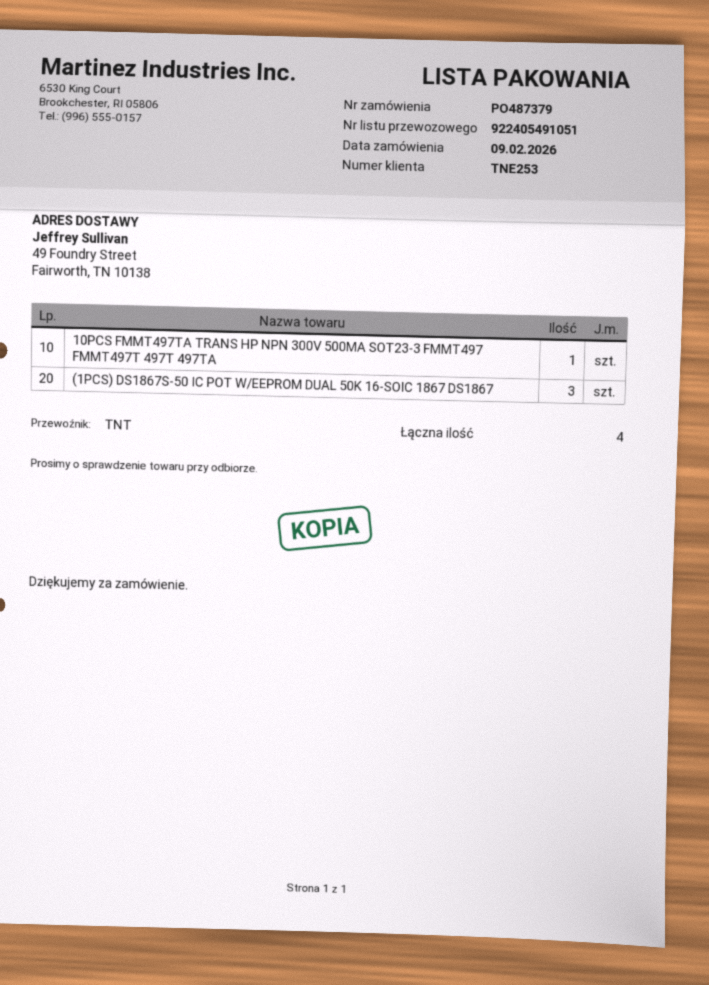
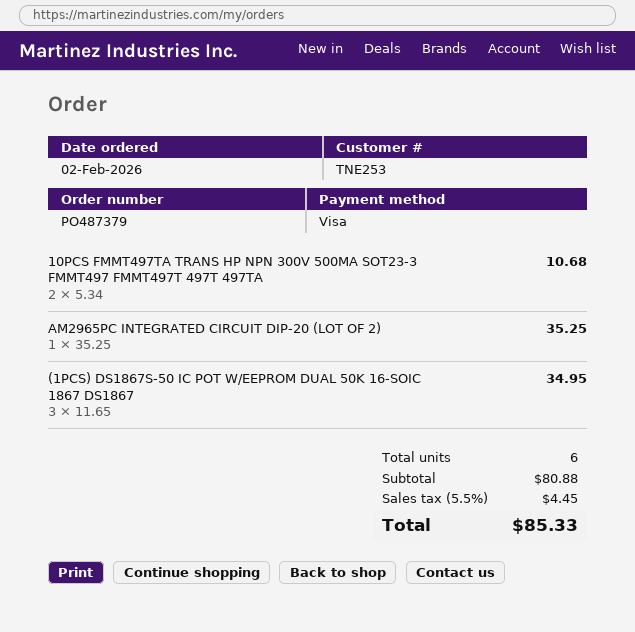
order date: 2026-02-09 -> 2026-02-02
10PCS FMMT497TA TRANS HP NPN 300V 500MA SOT23-3 FMMT497 FMMT497T 497T 497TA: 1 -> 2
AM2965PC INTEGRATED CIRCUIT DIP-20 (LOT OF 2): none -> 1
total quantity: 4 -> 6

